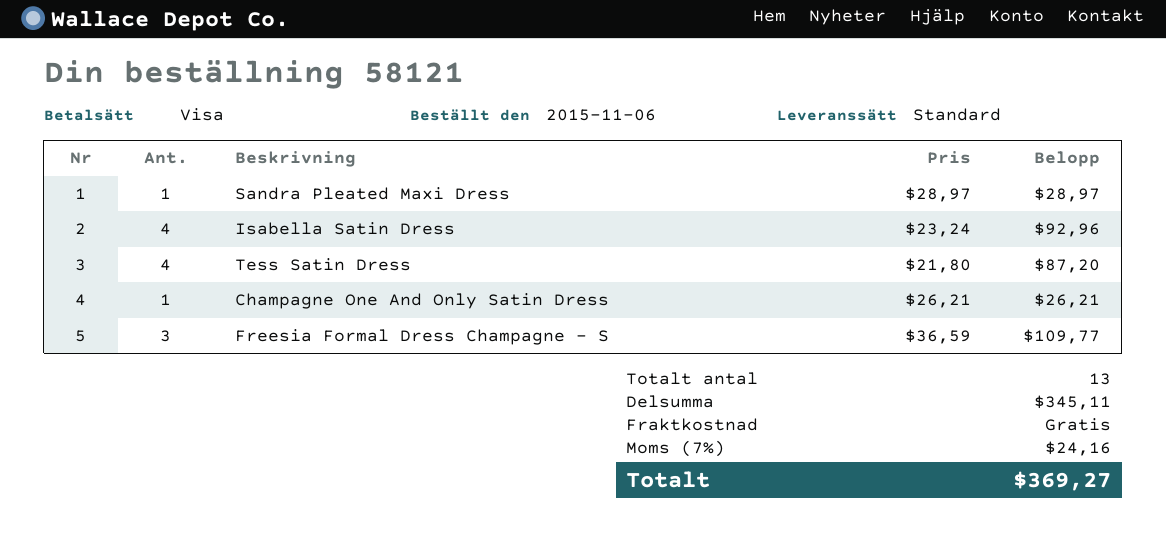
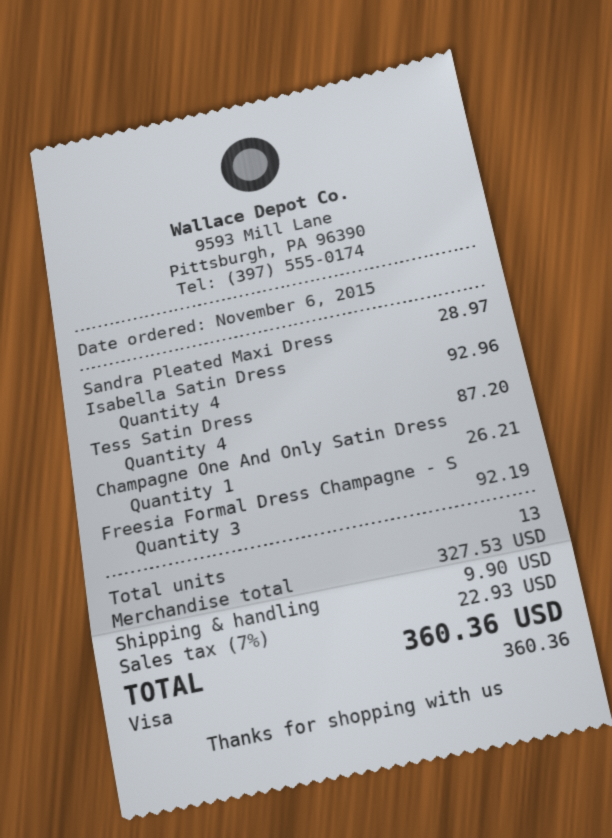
Freesia Formal Dress Champagne - S: 3 for 109.77 -> 3 for 92.19
subtotal: 345.11 -> 327.53
shipping: 0.00 -> 9.90
tax: 7% = 24.16 -> 7% = 22.93
total: 369.27 -> 360.36

